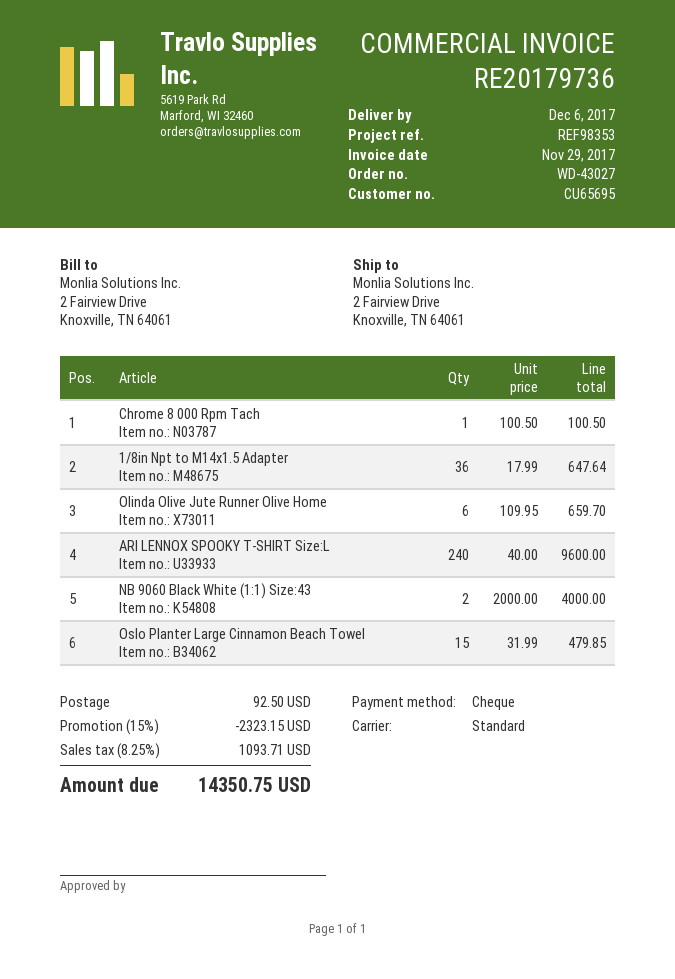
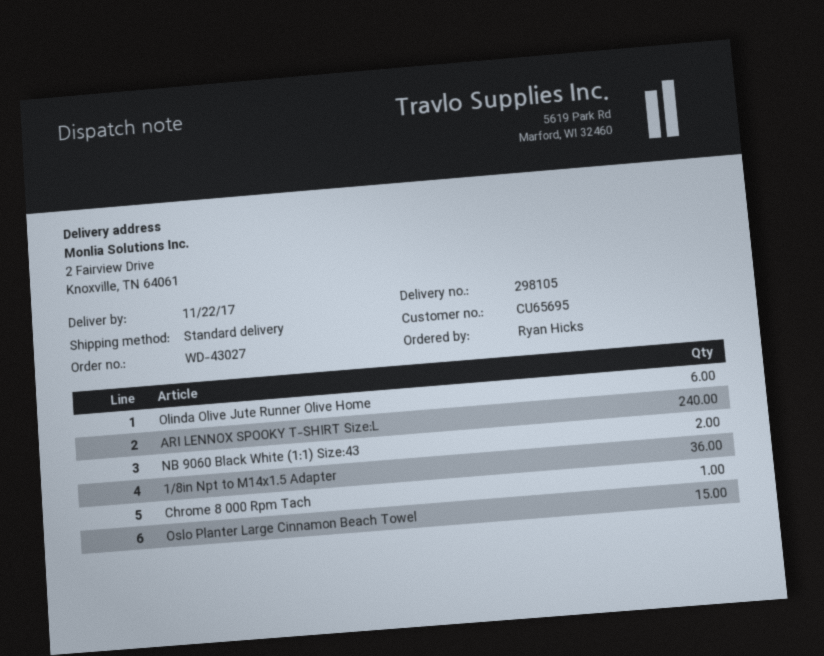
delivery date: 2017-12-06 -> 2017-11-22

